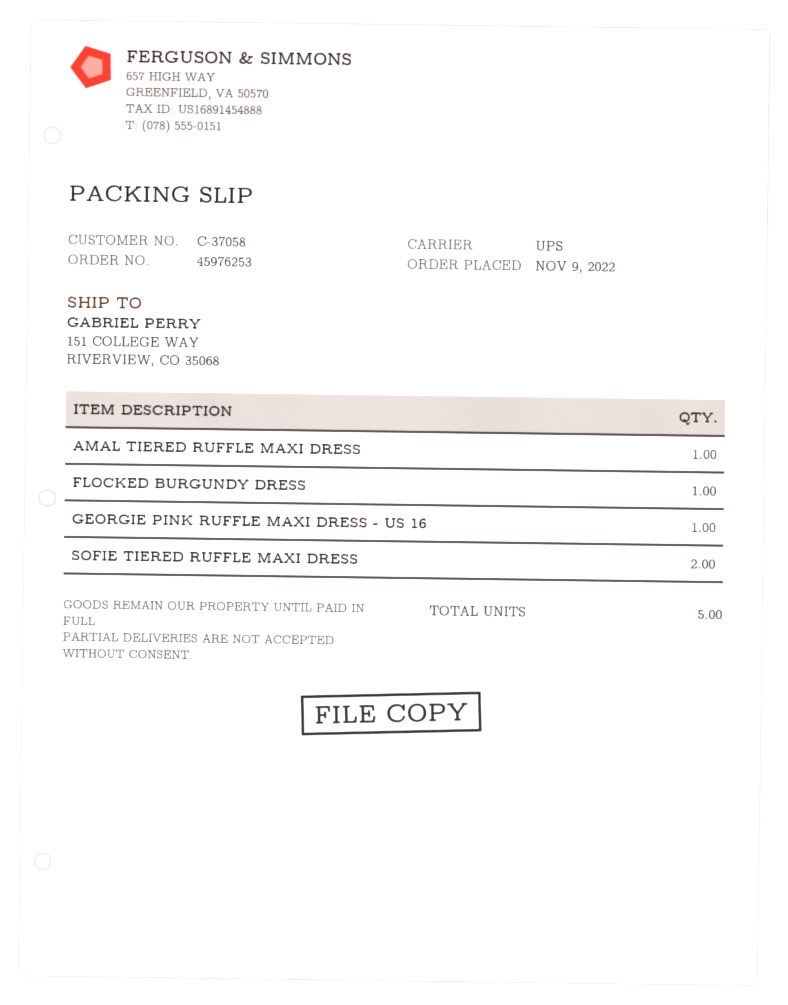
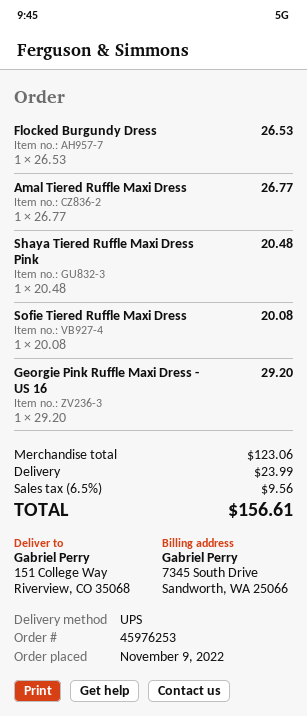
SOFIE TIERED RUFFLE MAXI DRESS: 2 -> 1
Shaya Tiered Ruffle Maxi Dress Pink: none -> 1

